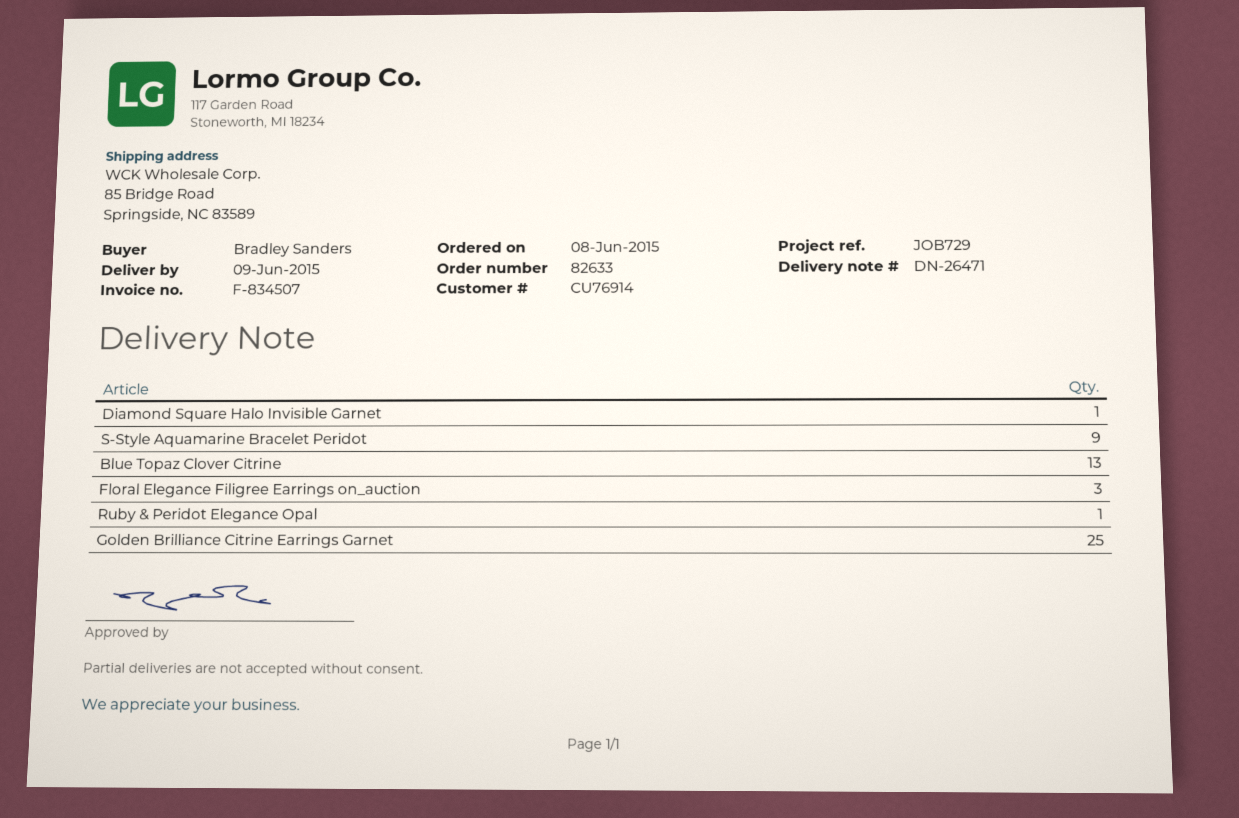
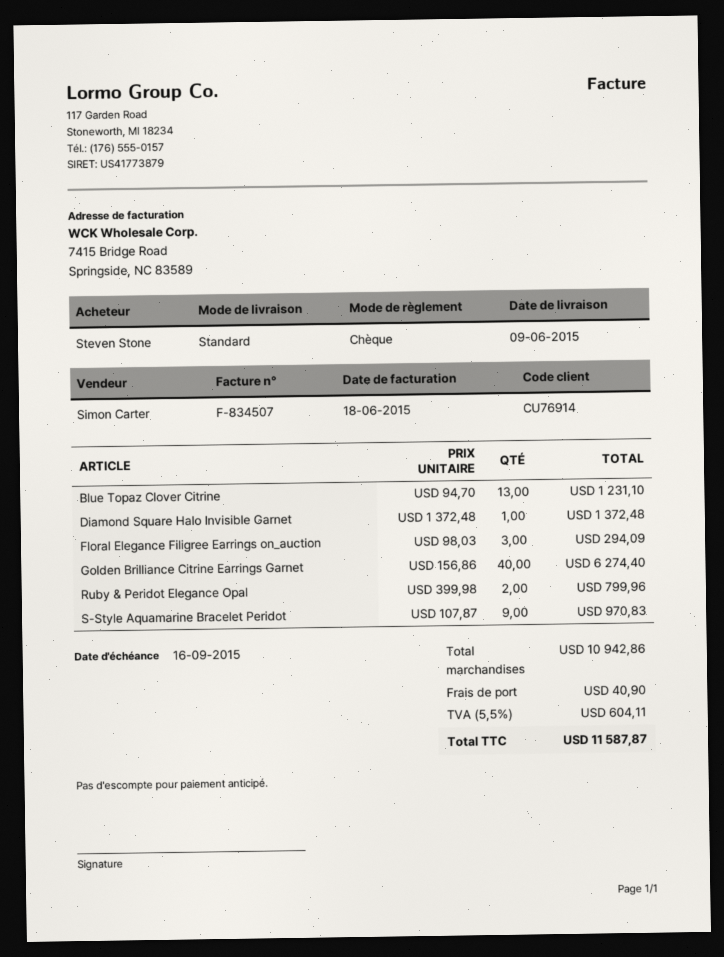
ordered by: Bradley Sanders -> Steven Stone
Ruby & Peridot Elegance Opal: 1 -> 2
Golden Brilliance Citrine Earrings Garnet: 25 -> 40

